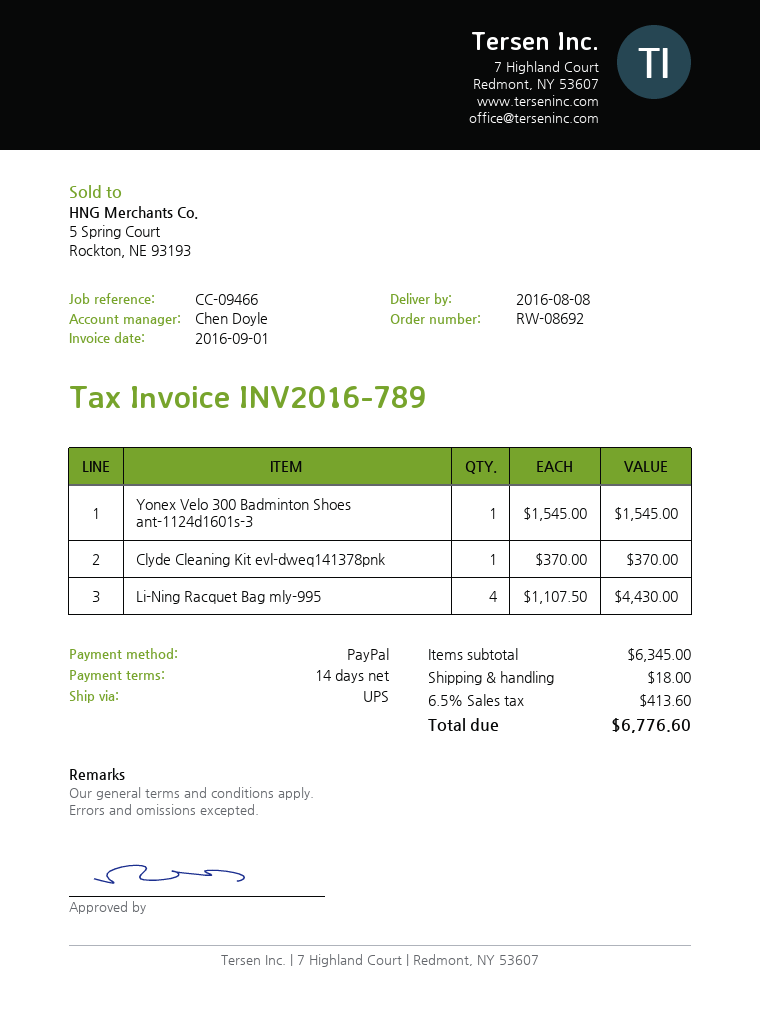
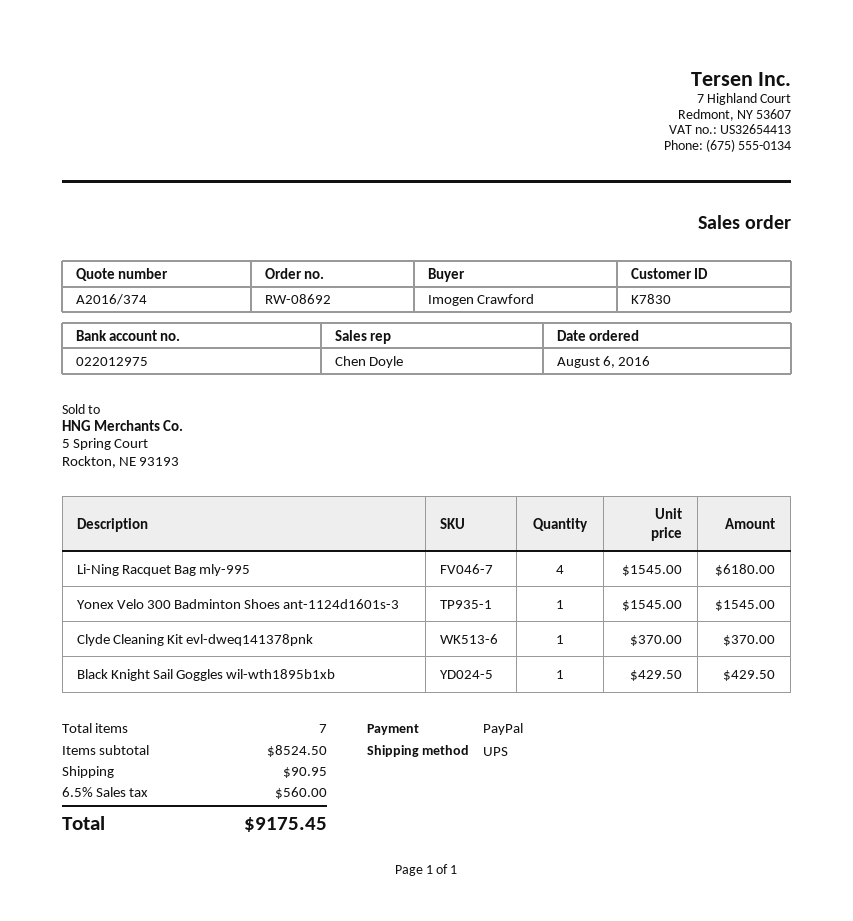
Li-Ning Racquet Bag mly-995: 4 x 1107.50 = 4430.00 -> 4 x 1545.00 = 6180.00
Black Knight Sail Goggles wil-wth1895b1xb: none -> 1 x 429.50 = 429.50
subtotal: 6345.00 -> 8524.50
shipping: 18.00 -> 90.95
tax: 6.5% = 413.60 -> 6.5% = 560.00
total: 6776.60 -> 9175.45

